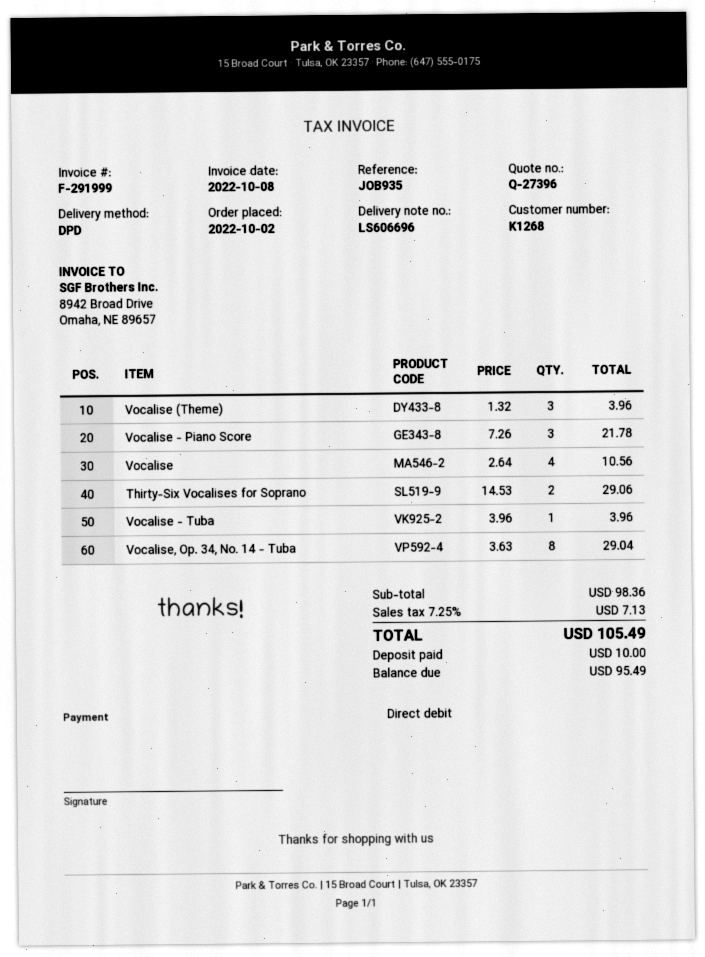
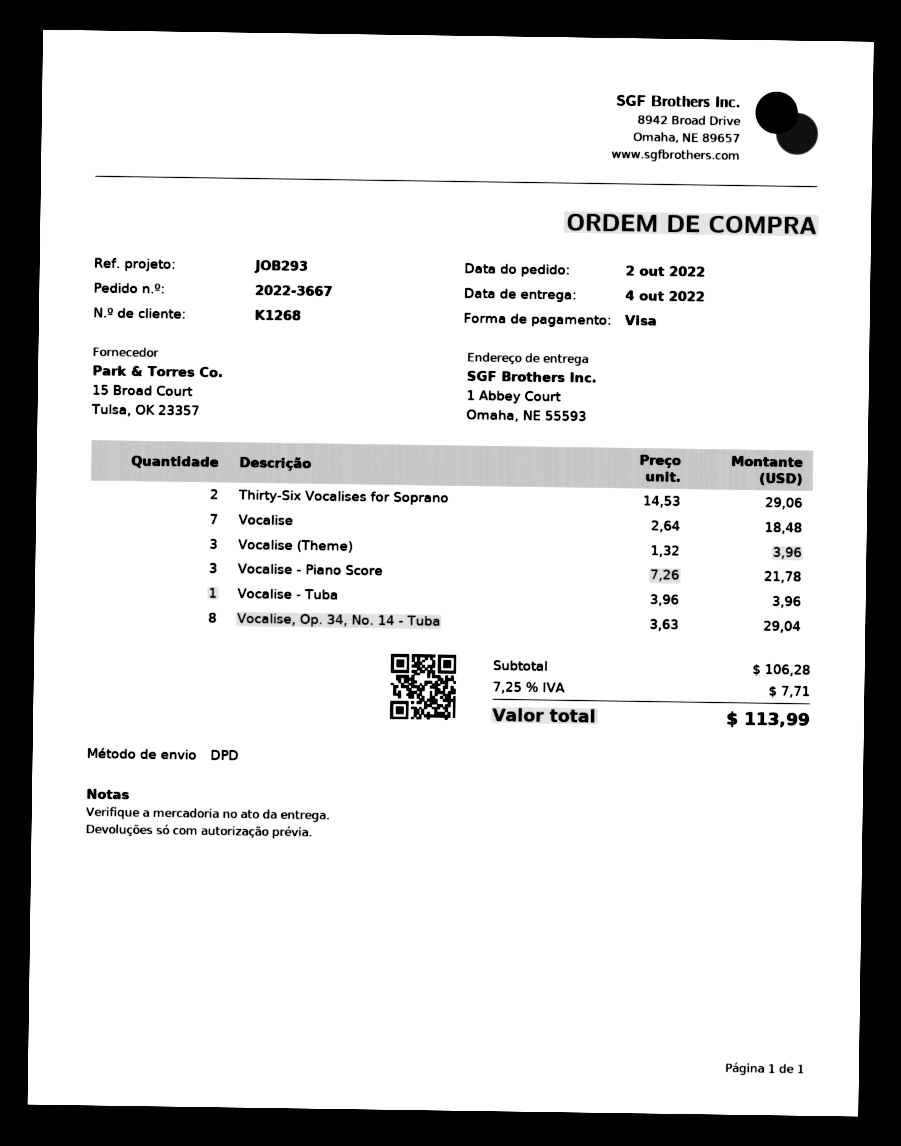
reference: JOB935 -> JOB293
payment method: direct debit -> Visa
Vocalise: 4 x 2.64 = 10.56 -> 7 x 2.64 = 18.48
subtotal: 98.36 -> 106.28
tax: 7.25% = 7.13 -> 7.25% = 7.71
total: 105.49 -> 113.99

